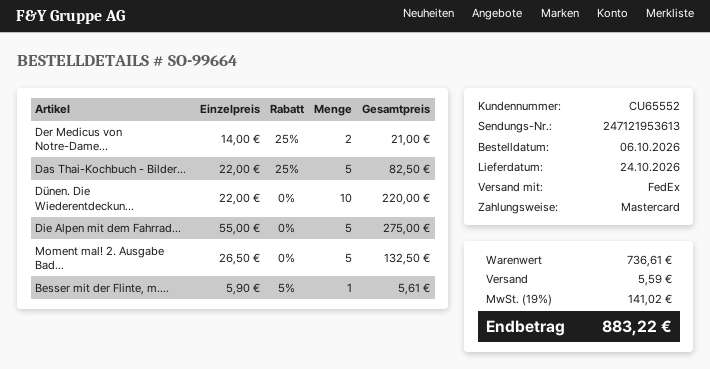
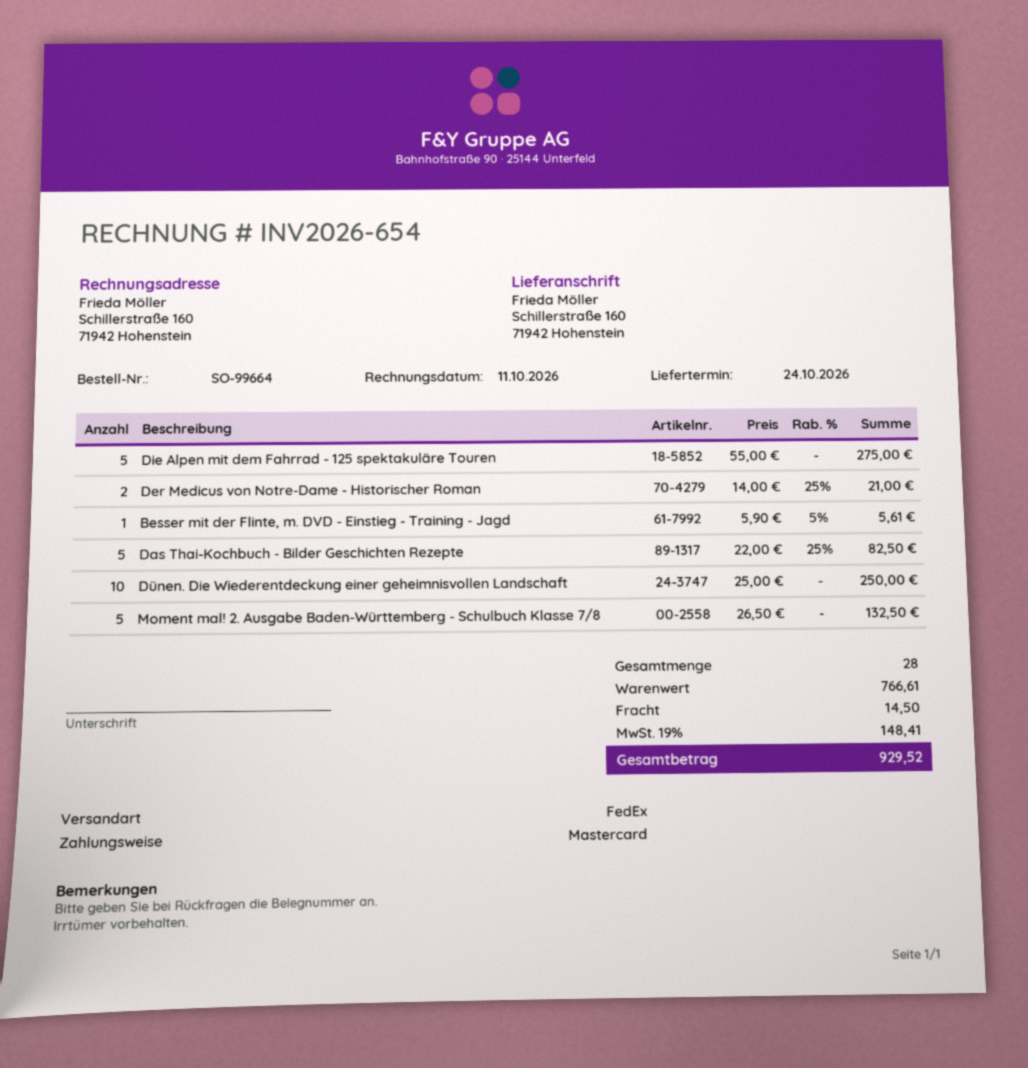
Dünen. Die Wiederentdeckun...: 10 x 22.00 = 220.00 -> 10 x 25.00 = 250.00
subtotal: 736.61 -> 766.61
shipping: 5.59 -> 14.50
tax: 19% = 141.02 -> 19% = 148.41
total: 883.22 -> 929.52

